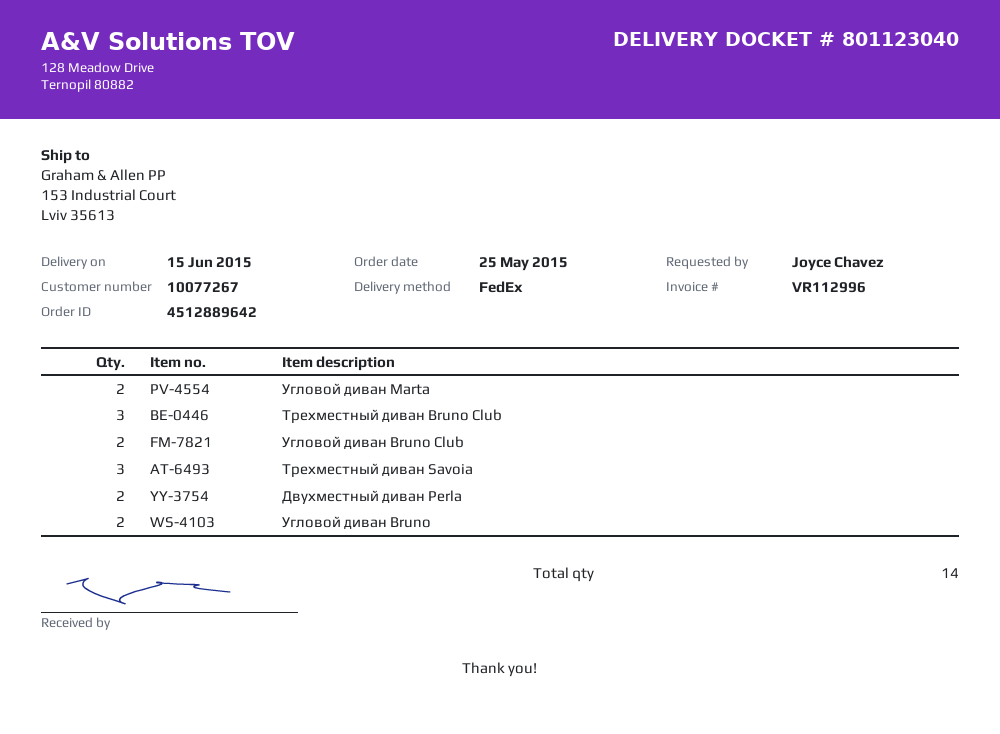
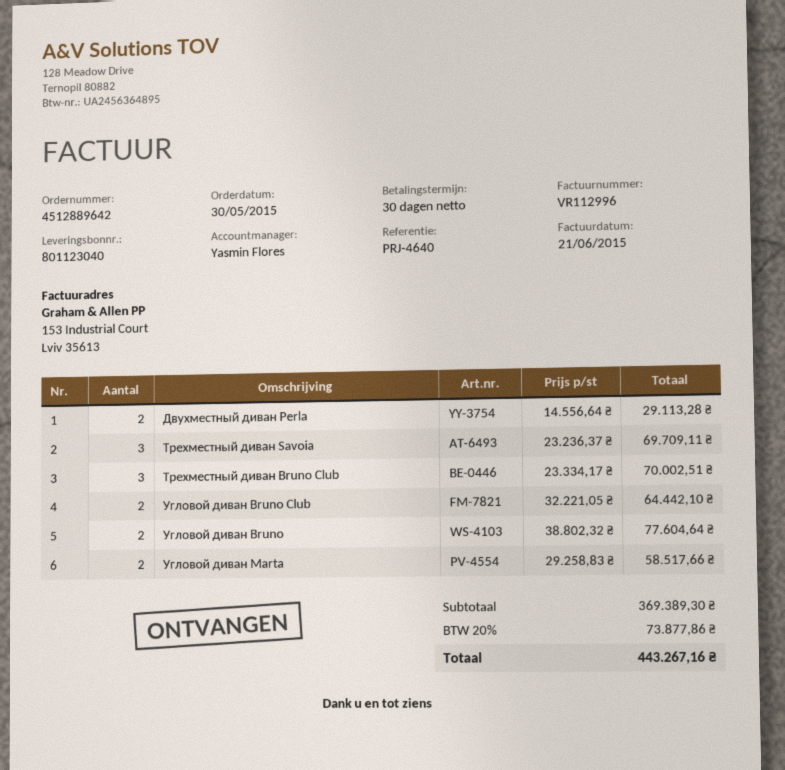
order date: 2015-05-25 -> 2015-05-30

